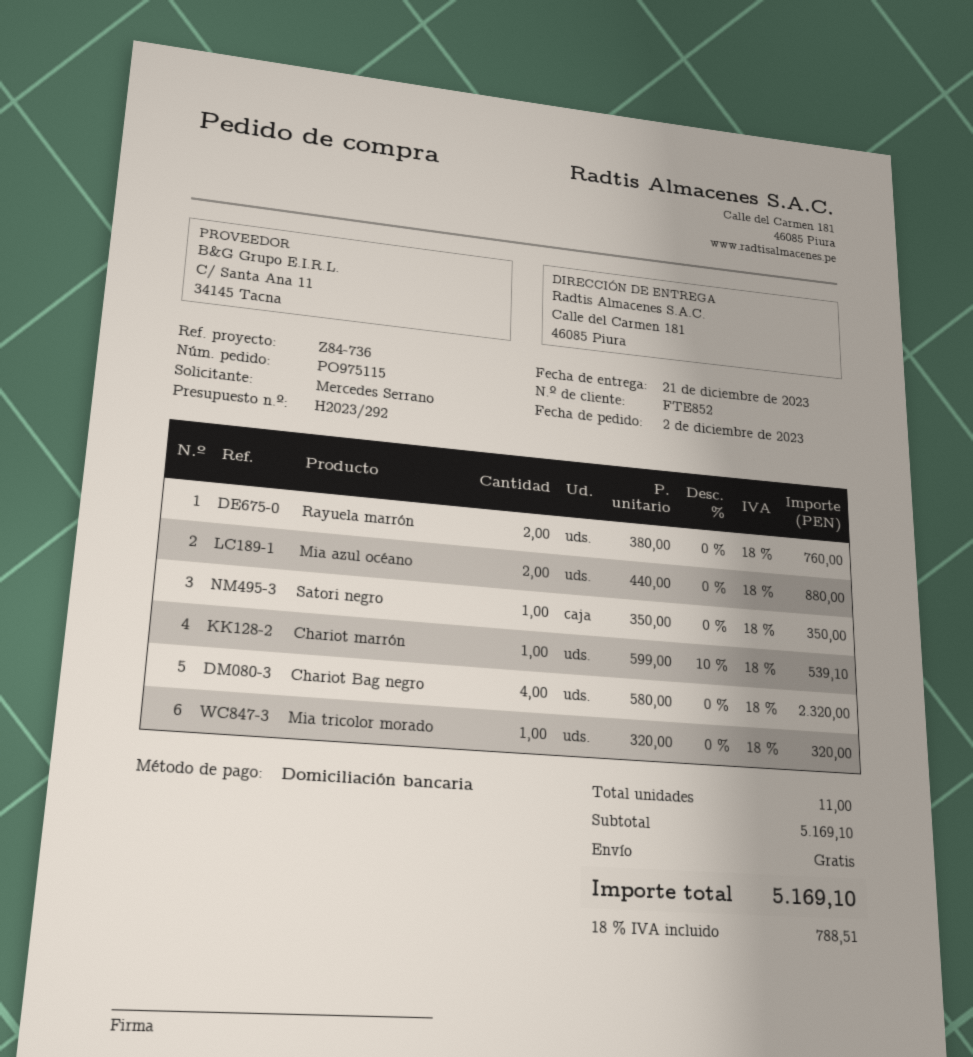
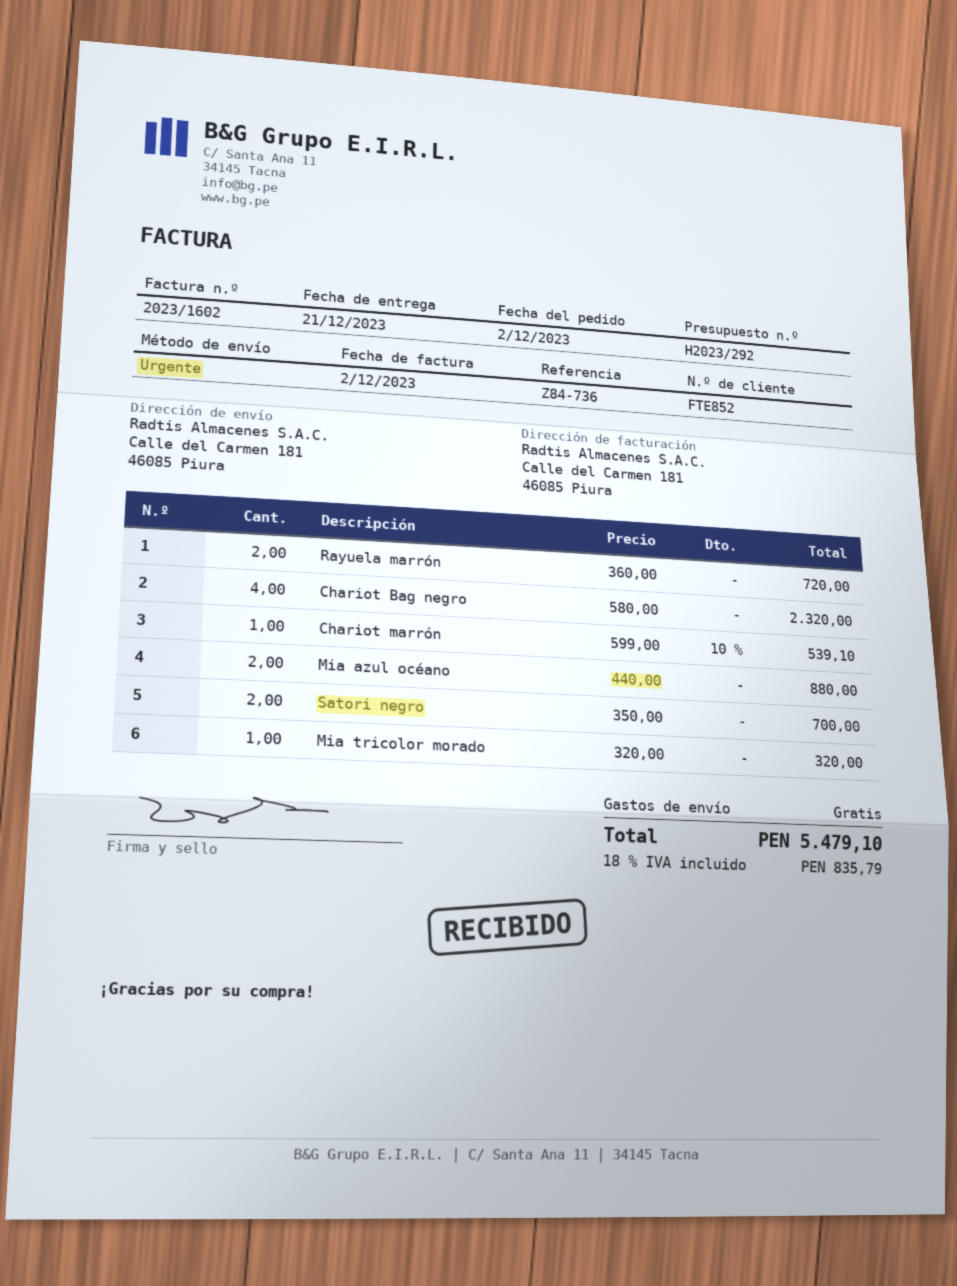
Rayuela marrón: 2 x 380.00 = 760.00 -> 2 x 360.00 = 720.00
Satori negro: 1 x 350.00 = 350.00 -> 2 x 350.00 = 700.00
tax: 18% = 788.51 -> 18% = 835.79
total: 5169.10 -> 5479.10

